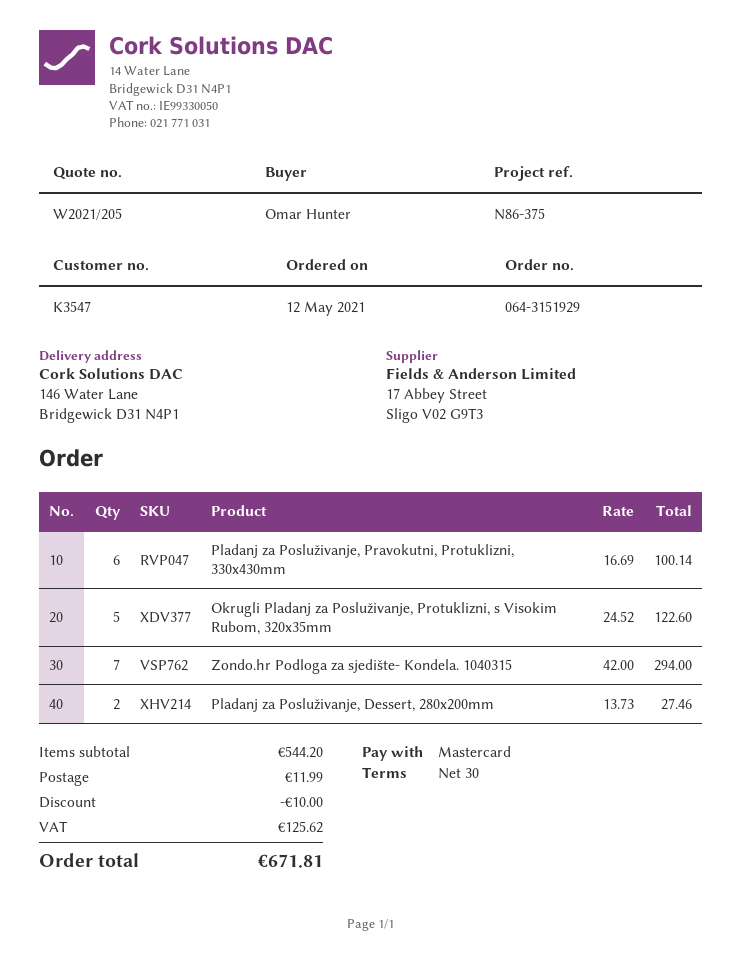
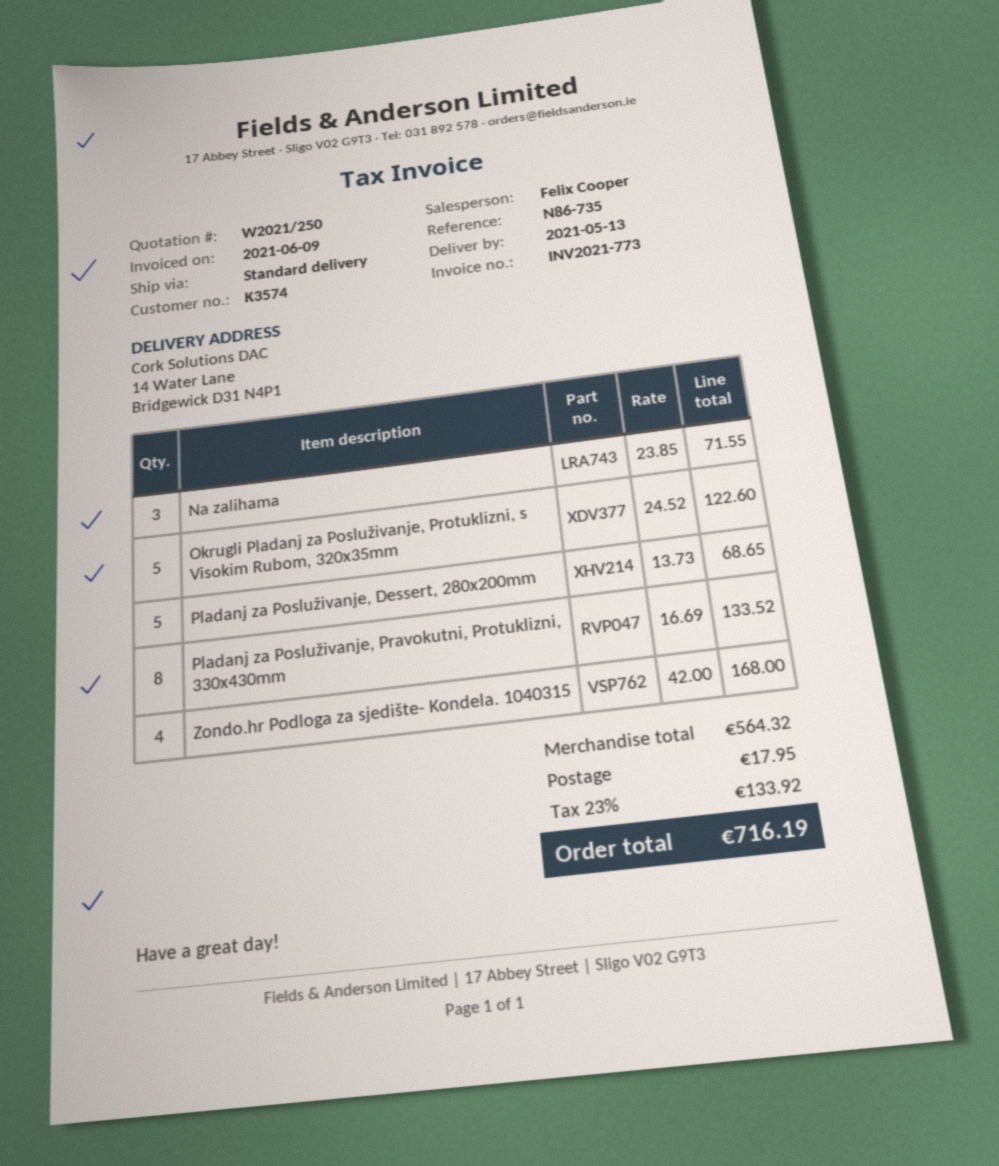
quote number: W2021/205 -> W2021/250
customer number: K3547 -> K3574
reference: N86-375 -> N86-735
ship to: 146 Water Lane, Bridgewick D31 N4P1 -> 14 Water Lane, Bridgewick D31 N4P1
Pladanj za Posluživanje, Pravokutni, Protuklizni, 330x430mm: 6 x 16.69 = 100.14 -> 8 x 16.69 = 133.52
Zondo.hr Podloga za sjedište- Kondela. 1040315: 7 x 42.00 = 294.00 -> 4 x 42.00 = 168.00
Pladanj za Posluživanje, Dessert, 280x200mm: 2 x 13.73 = 27.46 -> 5 x 13.73 = 68.65
Na zalihama: none -> 3 x 23.85 = 71.55
subtotal: 544.20 -> 564.32
discount: 10.00 -> none
shipping: 11.99 -> 17.95
tax: 125.62 -> 133.92
total: 671.81 -> 716.19

